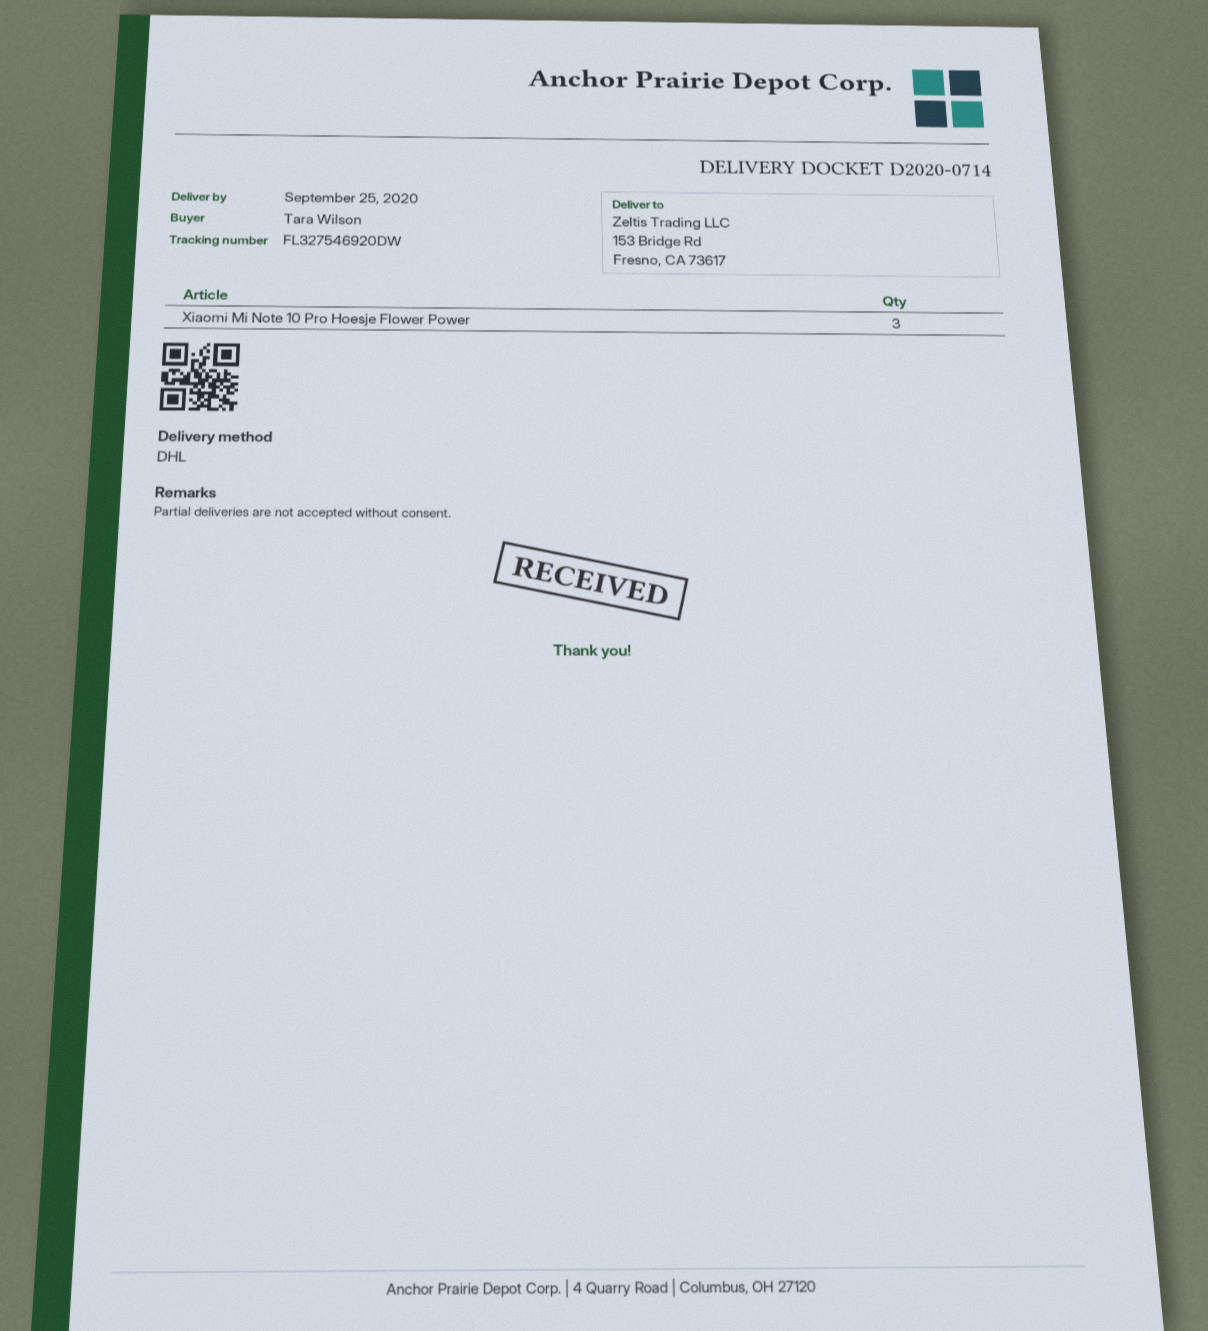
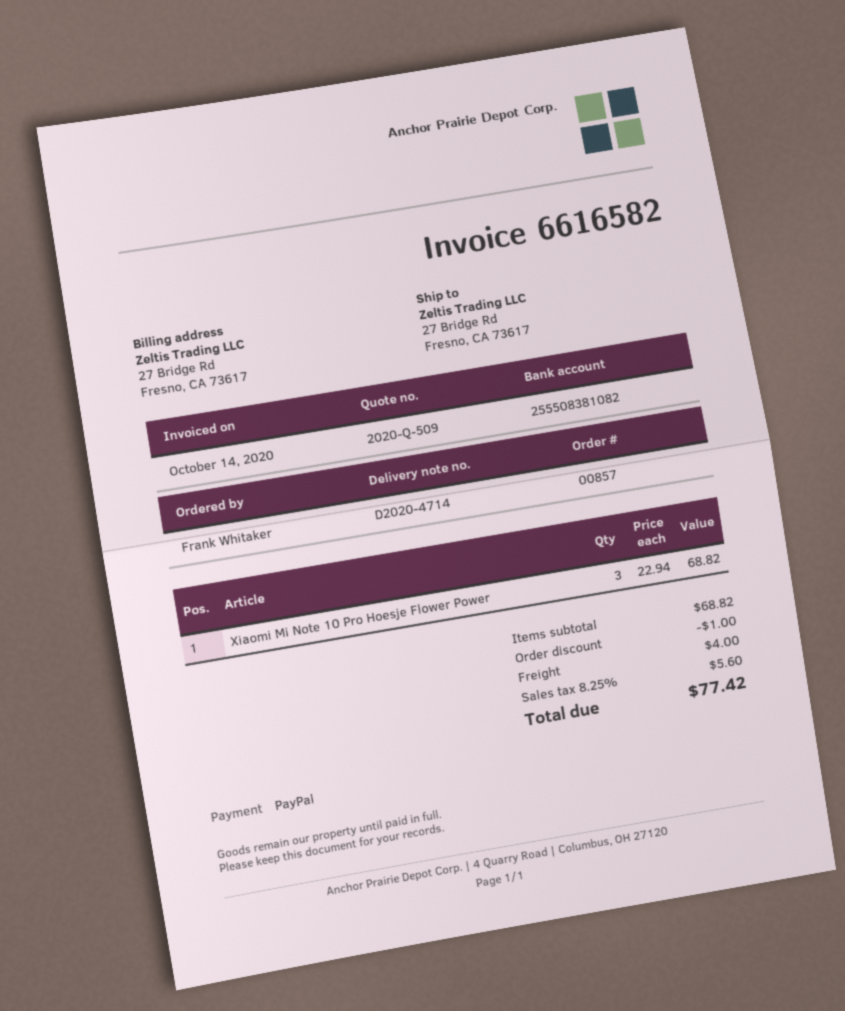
delivery note number: D2020-0714 -> D2020-4714
ordered by: Tara Wilson -> Frank Whitaker
ship to: 153 Bridge Rd, Fresno, CA 73617 -> 27 Bridge Rd, Fresno, CA 73617

